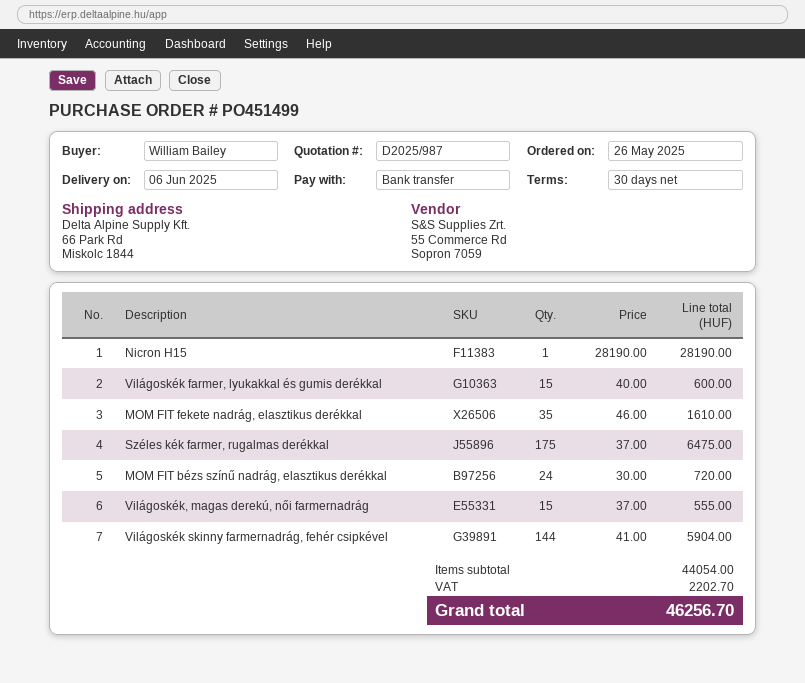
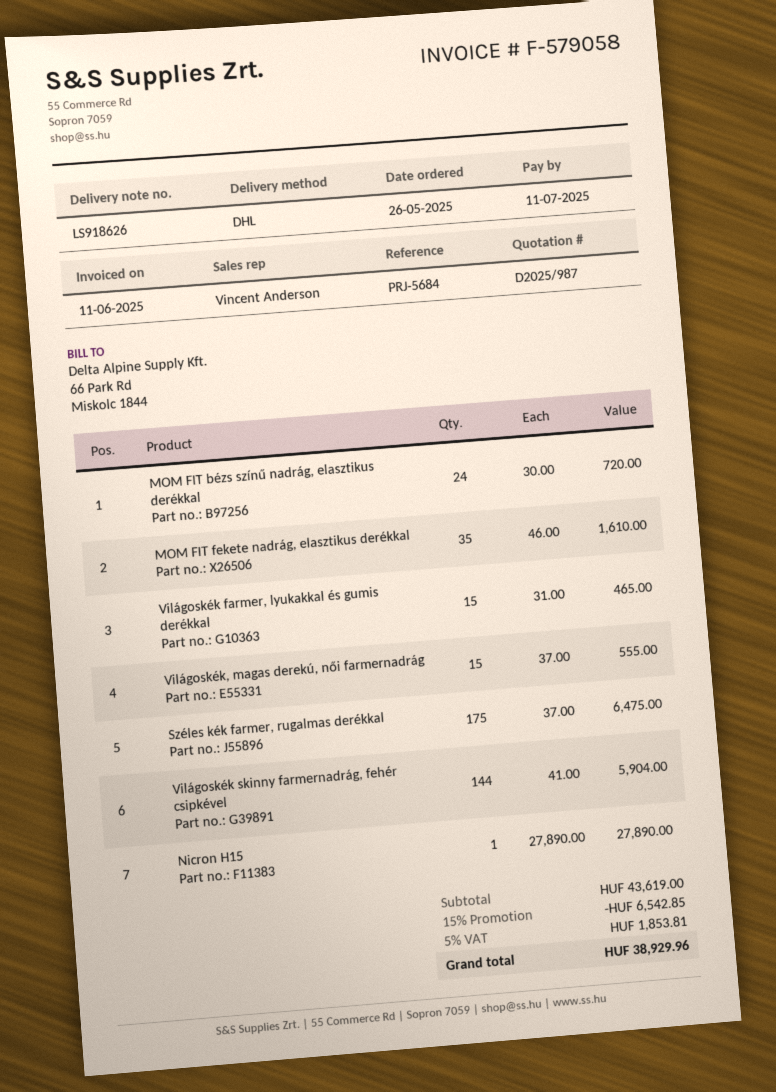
Nicron H15: 1 x 28190.00 = 28190.00 -> 1 x 27890.00 = 27890.00
Világoskék farmer, lyukakkal és gumis derékkal: 15 x 40.00 = 600.00 -> 15 x 31.00 = 465.00
subtotal: 44054.00 -> 43619.00
discount: none -> 15% = 6542.85
tax: 2202.70 -> 1853.81
total: 46256.70 -> 38929.96

